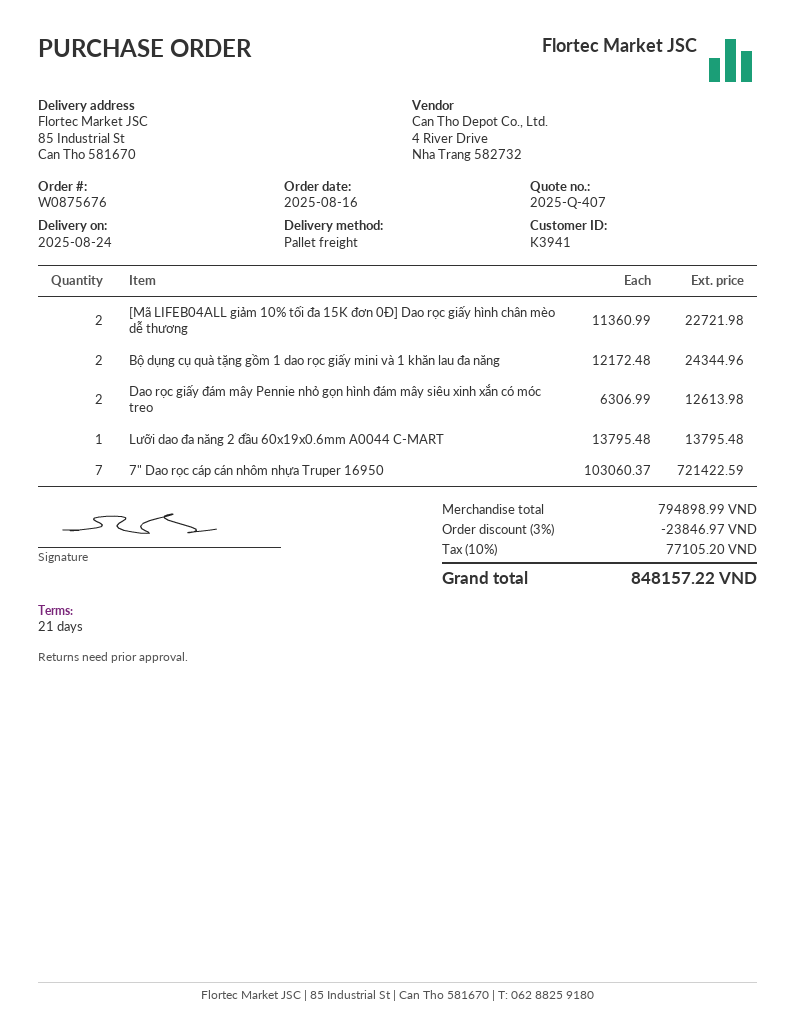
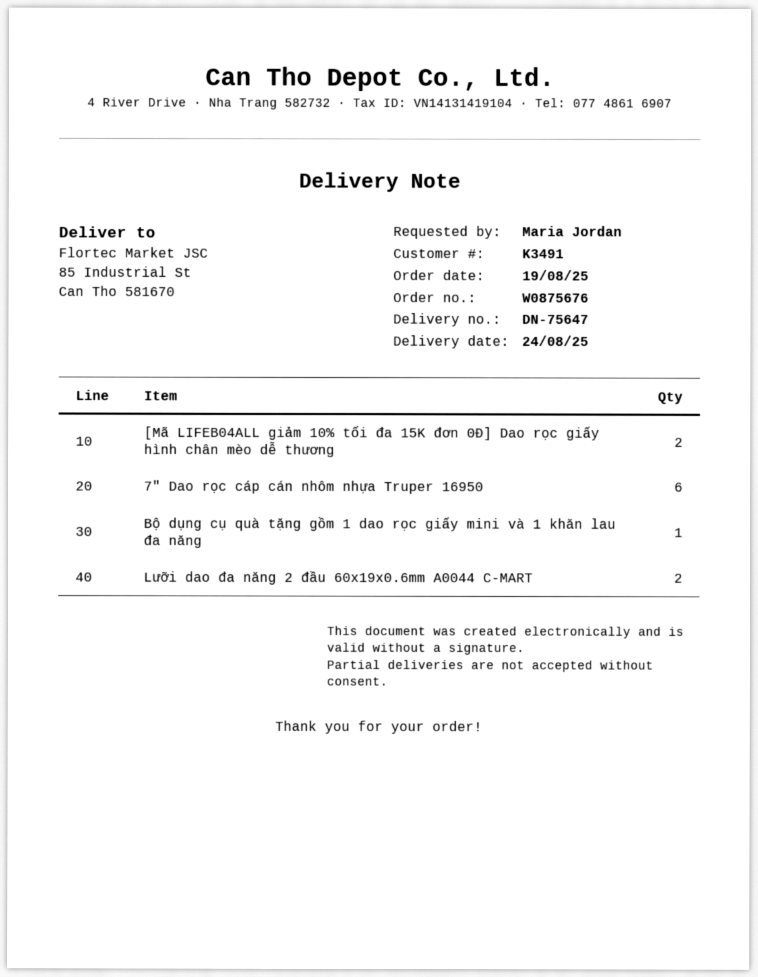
order date: 2025-08-16 -> 2025-08-19
customer number: K3941 -> K3491
Bộ dụng cụ quà tặng gồm 1 dao rọc giấy mini và 1 khăn lau đa năng: 2 -> 1
Dao rọc giấy đám mây Pennie nhỏ gọn hình đám mây siêu xinh xắn có móc treo: 2 -> none
Lưỡi dao đa năng 2 đầu 60x19x0.6mm A0044 C-MART: 1 -> 2
7" Dao rọc cáp cán nhôm nhựa Truper 16950: 7 -> 6

